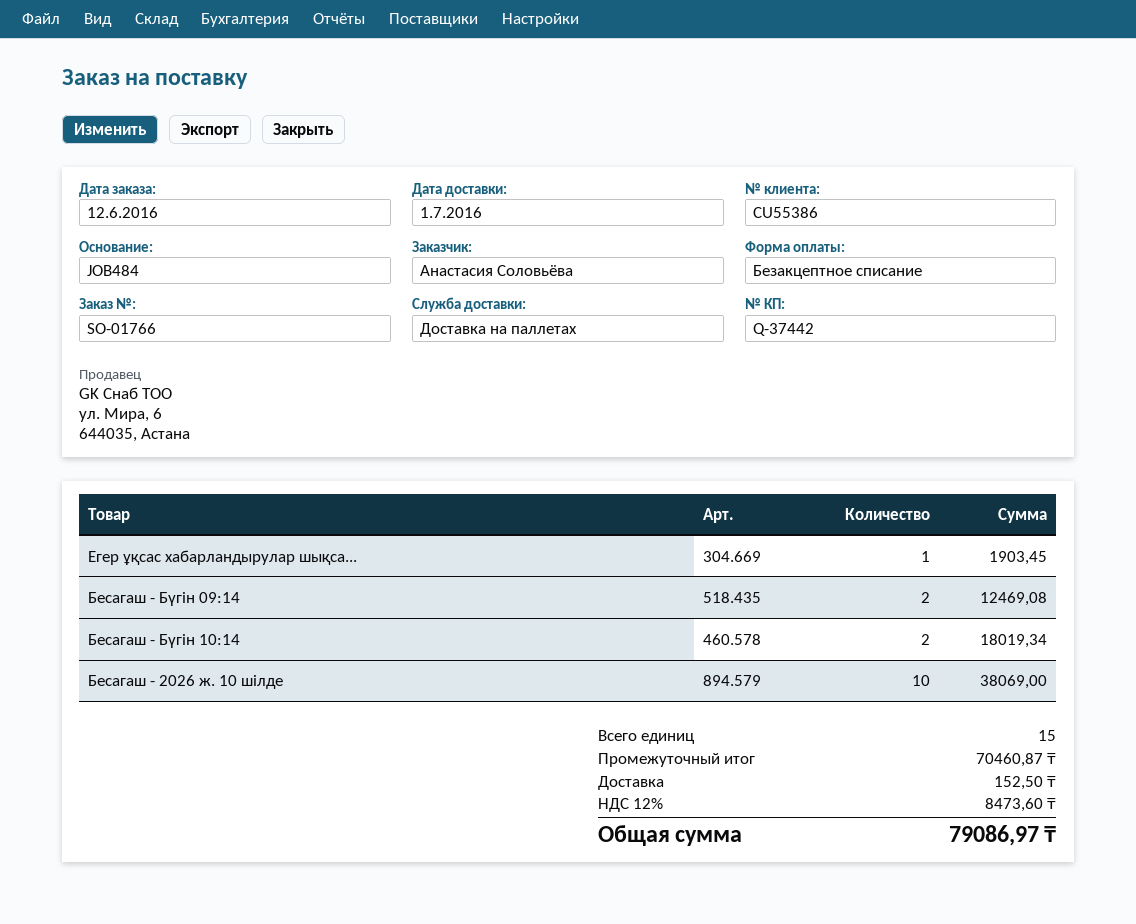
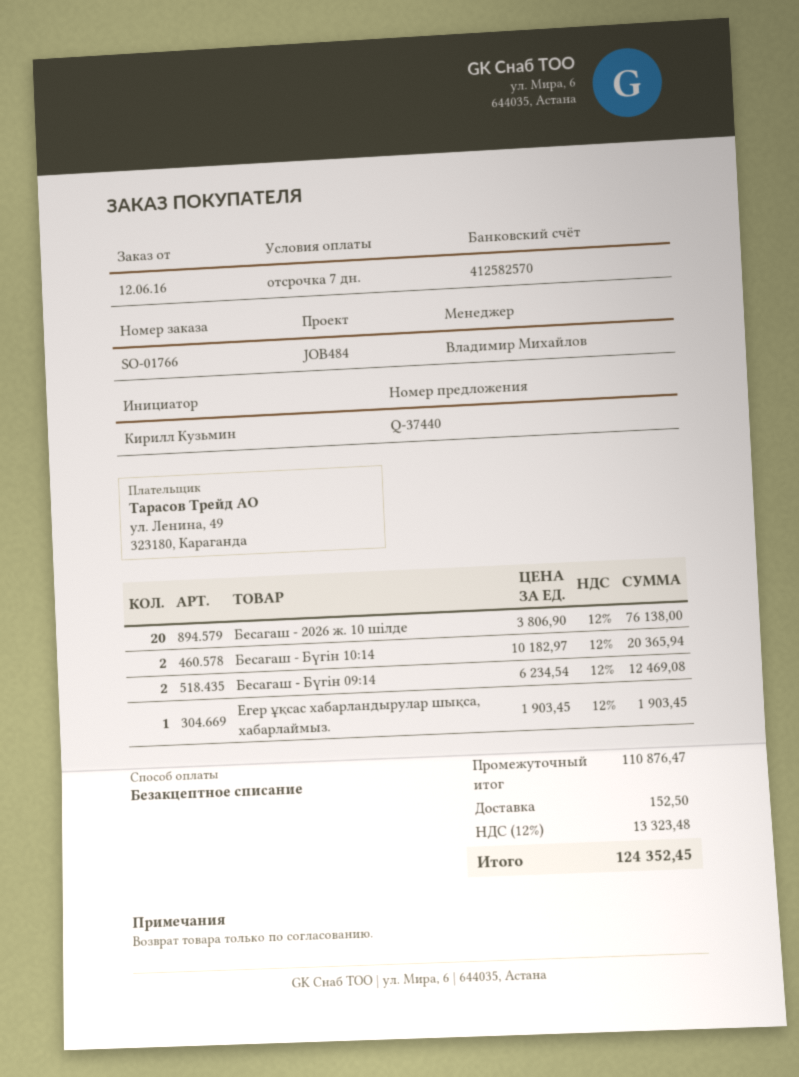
quote number: Q-37442 -> Q-37440
ordered by: Анастасия Соловьёва -> Кирилл Кузьмин
Бесагаш - Бүгін 10:14: 2 for 18019.34 -> 2 for 20365.94
Бесагаш - 2026 ж. 10 шілде: 10 for 38069.00 -> 20 for 76138.00
subtotal: 70460.87 -> 110876.47
tax: 12% = 8473.60 -> 12% = 13323.48
total: 79086.97 -> 124352.45

